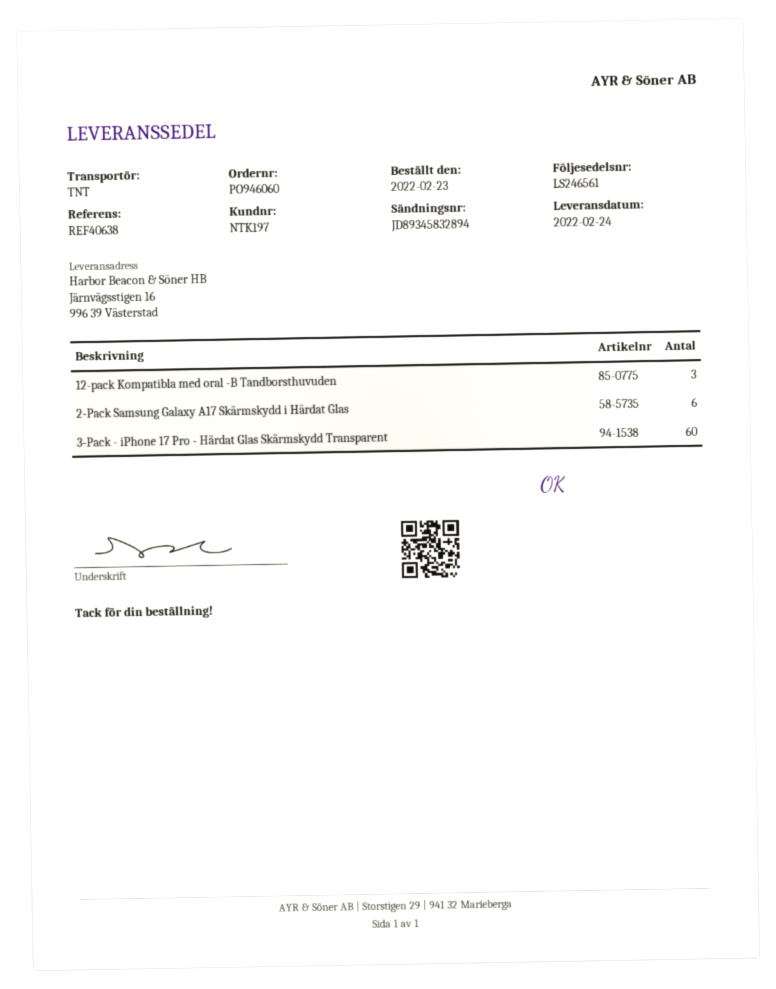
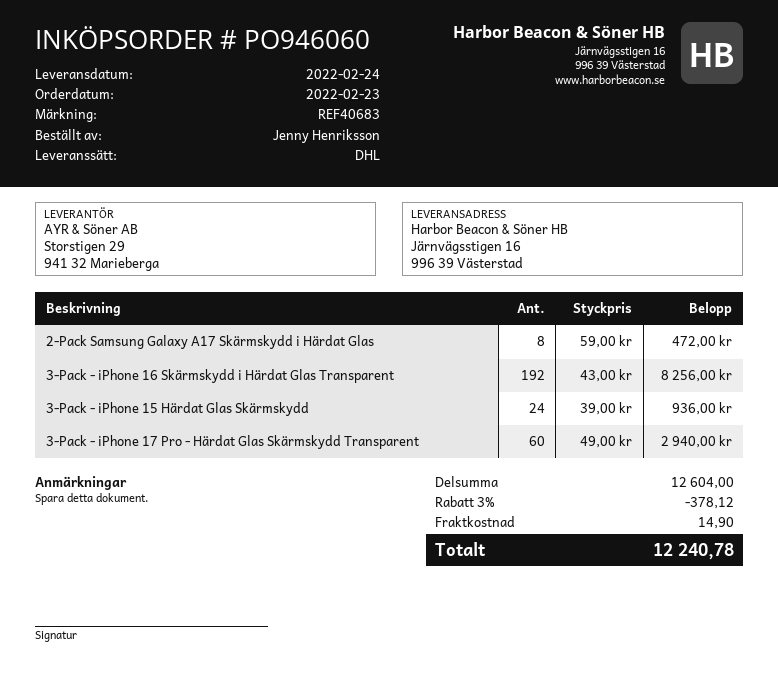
reference: REF40638 -> REF40683
shipping method: TNT -> DHL
12-pack Kompatibla med oral -B Tandborsthuvuden: 3 -> none
2-Pack Samsung Galaxy A17 Skärmskydd i Härdat Glas: 6 -> 8
3-Pack - iPhone 16 Skärmskydd i Härdat Glas Transparent: none -> 192
3-Pack - iPhone 15 Härdat Glas Skärmskydd: none -> 24

